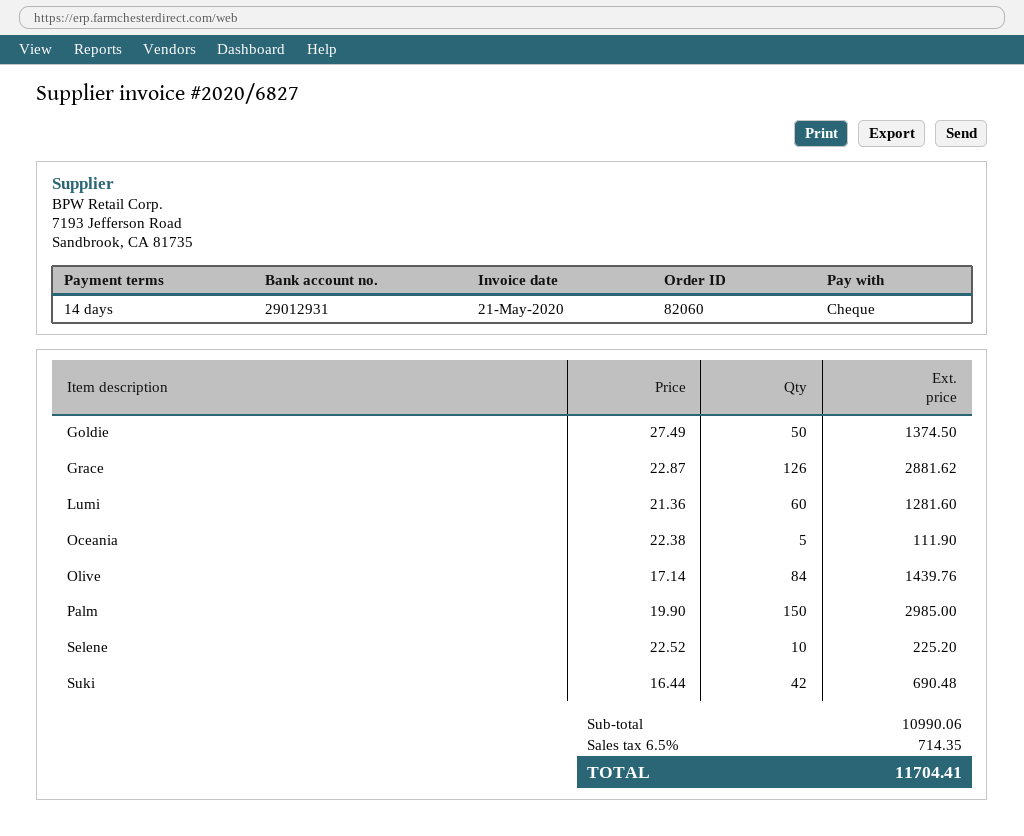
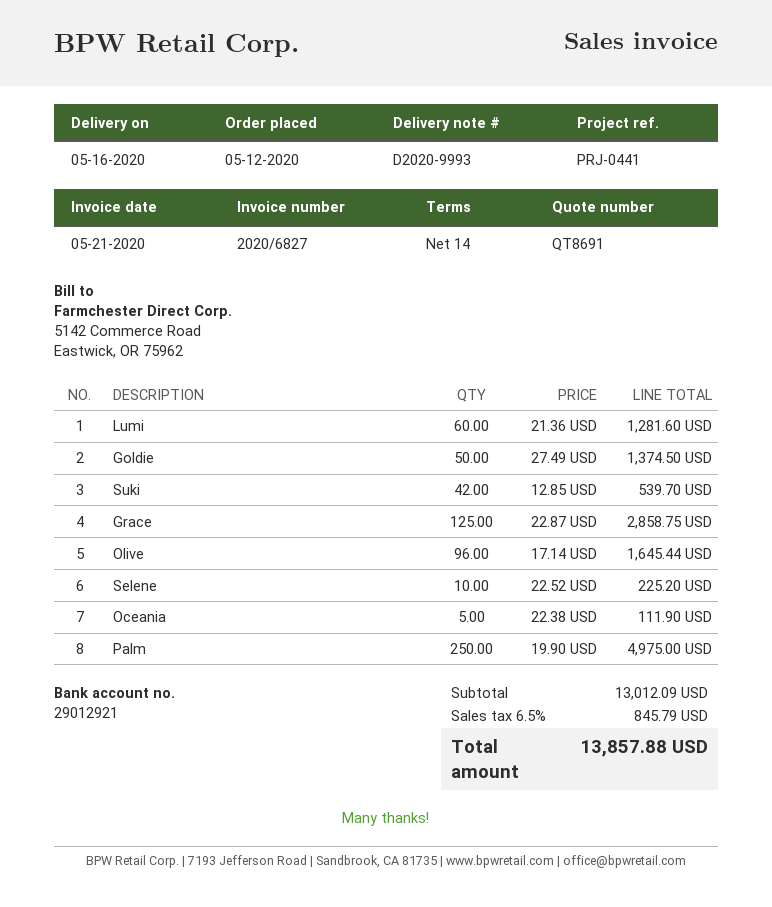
bank account: 29012931 -> 29012921
Grace: 126 x 22.87 = 2881.62 -> 125 x 22.87 = 2858.75
Olive: 84 x 17.14 = 1439.76 -> 96 x 17.14 = 1645.44
Palm: 150 x 19.90 = 2985.00 -> 250 x 19.90 = 4975.00
Suki: 42 x 16.44 = 690.48 -> 42 x 12.85 = 539.70
subtotal: 10990.06 -> 13012.09
tax: 6.5% = 714.35 -> 6.5% = 845.79
total: 11704.41 -> 13857.88

